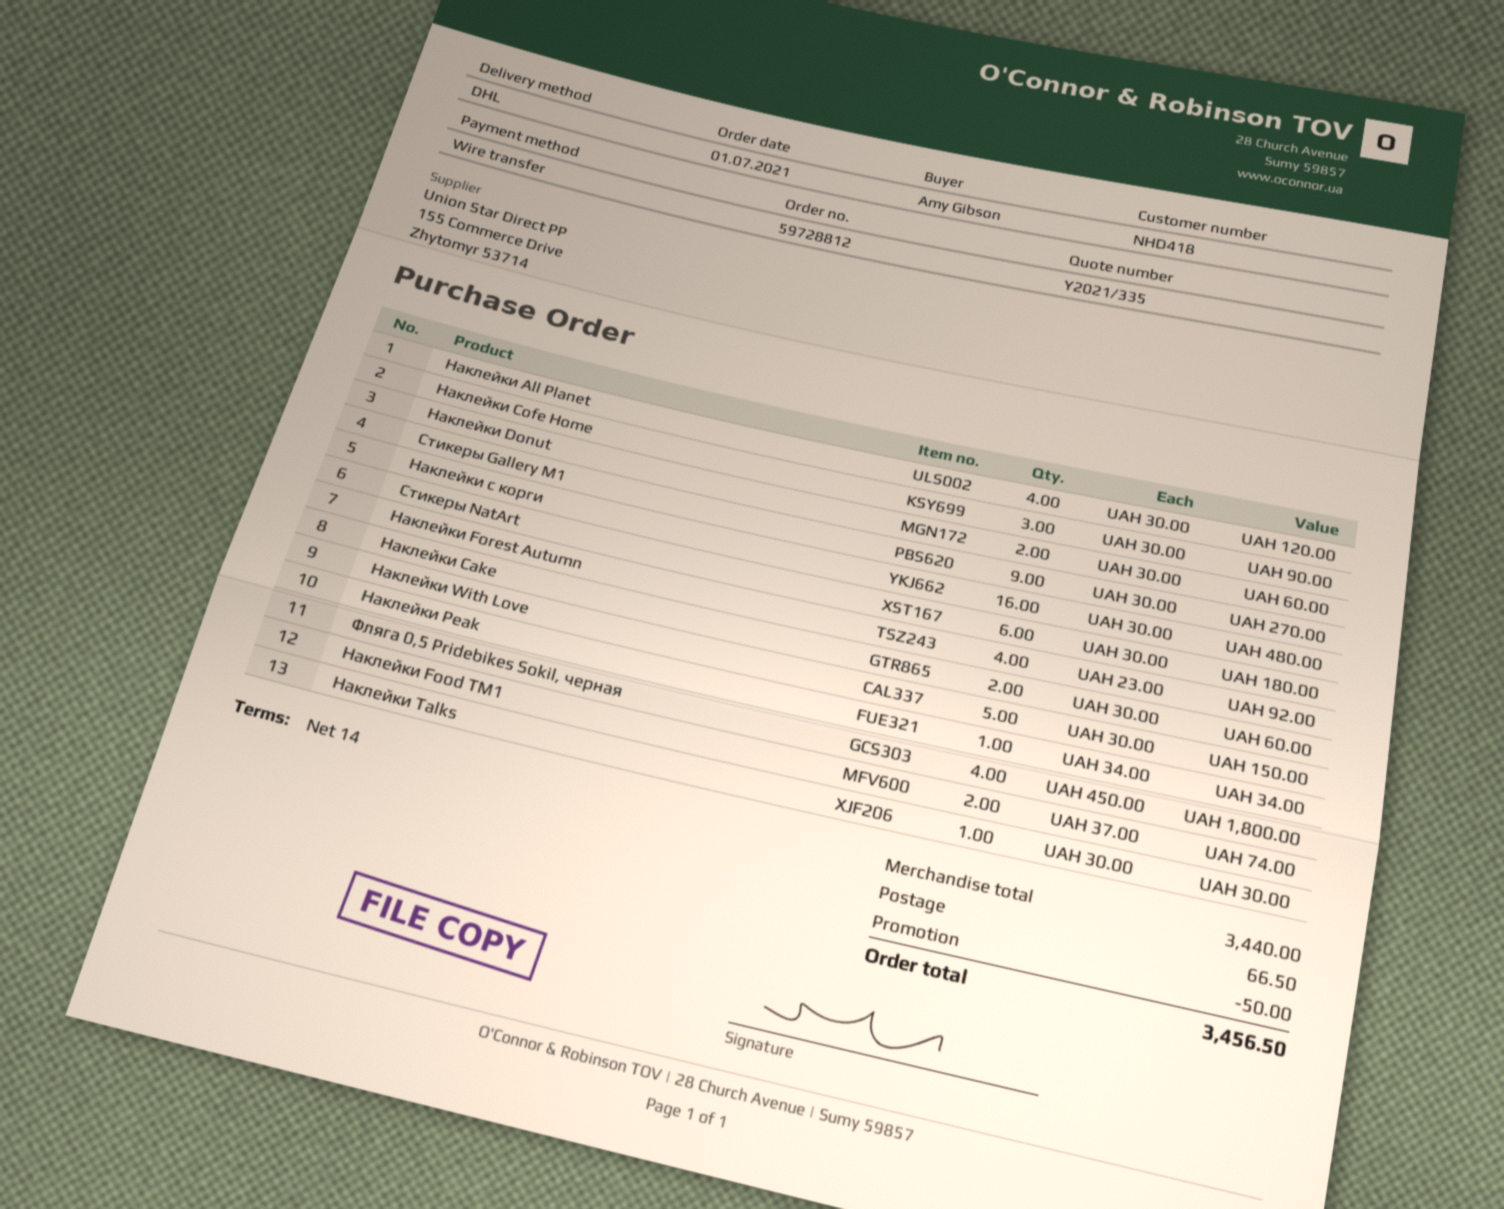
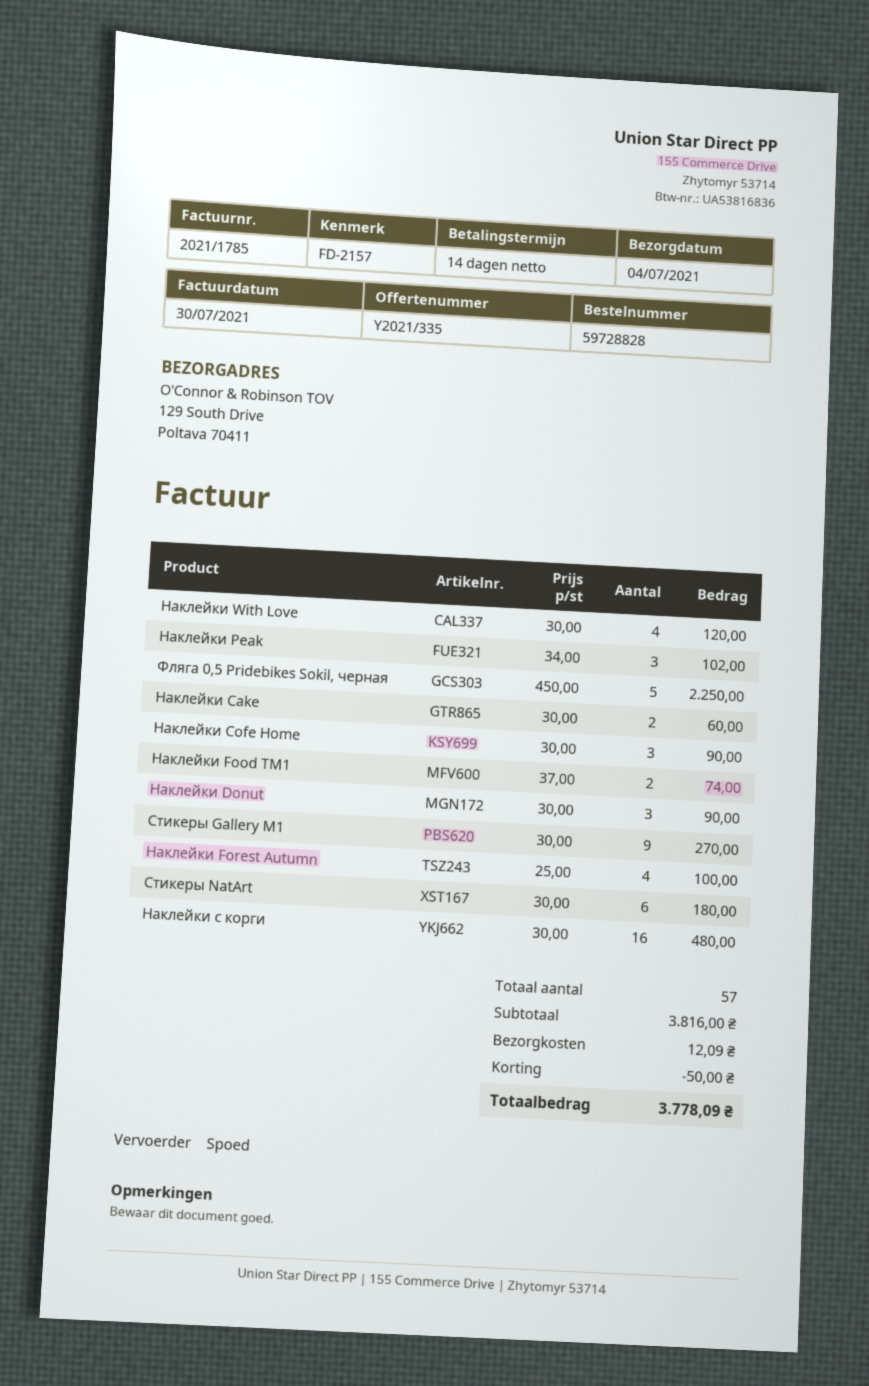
order number: 59728812 -> 59728828
shipping method: DHL -> express
Наклейки All Planet: 4 x 30.00 = 120.00 -> none
Наклейки Donut: 2 x 30.00 = 60.00 -> 3 x 30.00 = 90.00
Наклейки Forest Autumn: 4 x 23.00 = 92.00 -> 4 x 25.00 = 100.00
Наклейки With Love: 5 x 30.00 = 150.00 -> 4 x 30.00 = 120.00
Наклейки Peak: 1 x 34.00 = 34.00 -> 3 x 34.00 = 102.00
Фляга 0,5 Pridebikes Sokil, черная: 4 x 450.00 = 1800.00 -> 5 x 450.00 = 2250.00
Наклейки Talks: 1 x 30.00 = 30.00 -> none
subtotal: 3440.00 -> 3816.00
shipping: 66.50 -> 12.09
total: 3456.50 -> 3778.09

